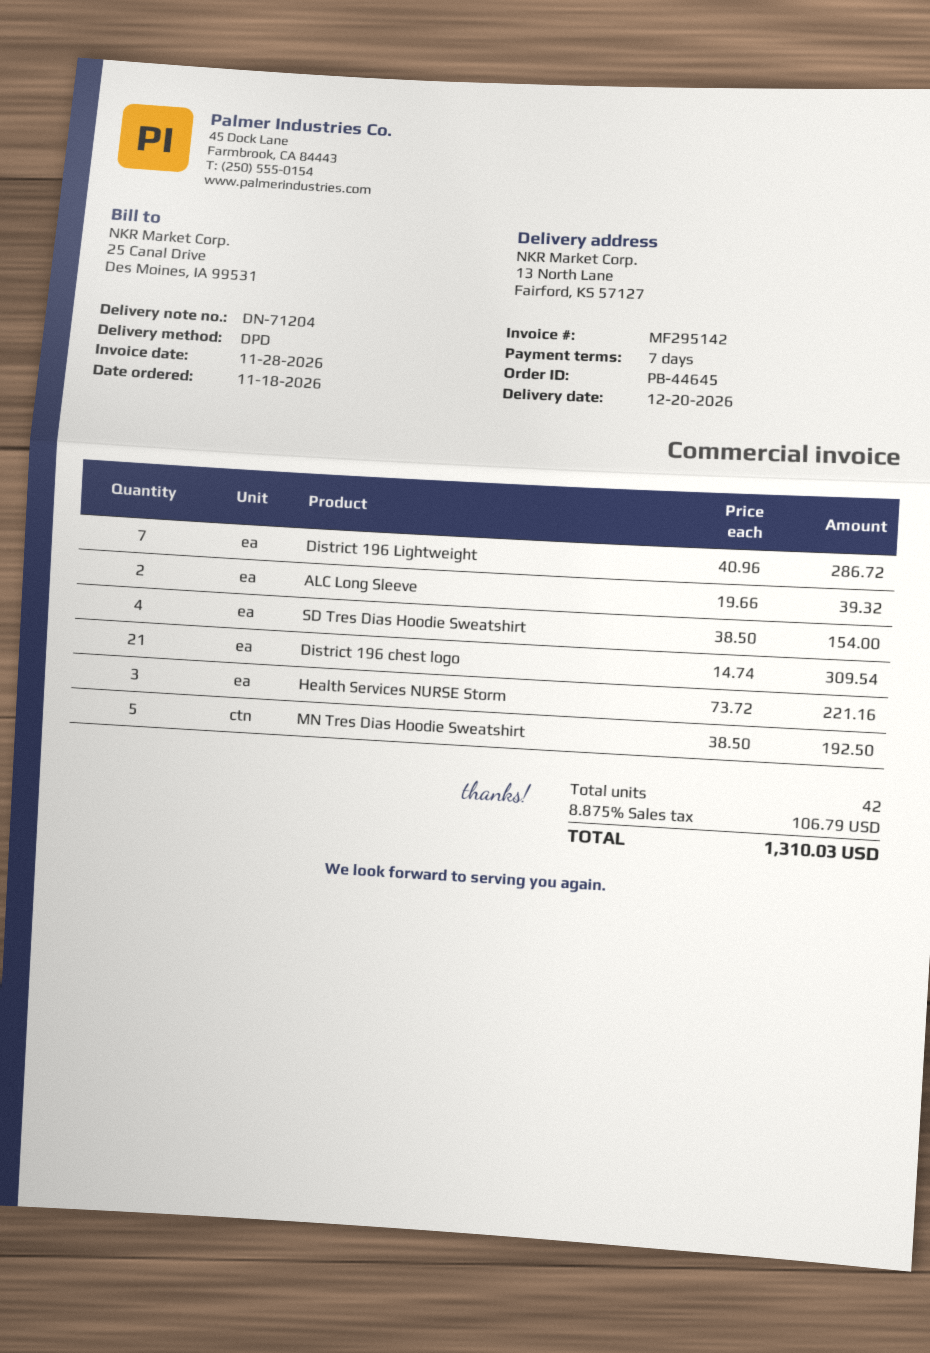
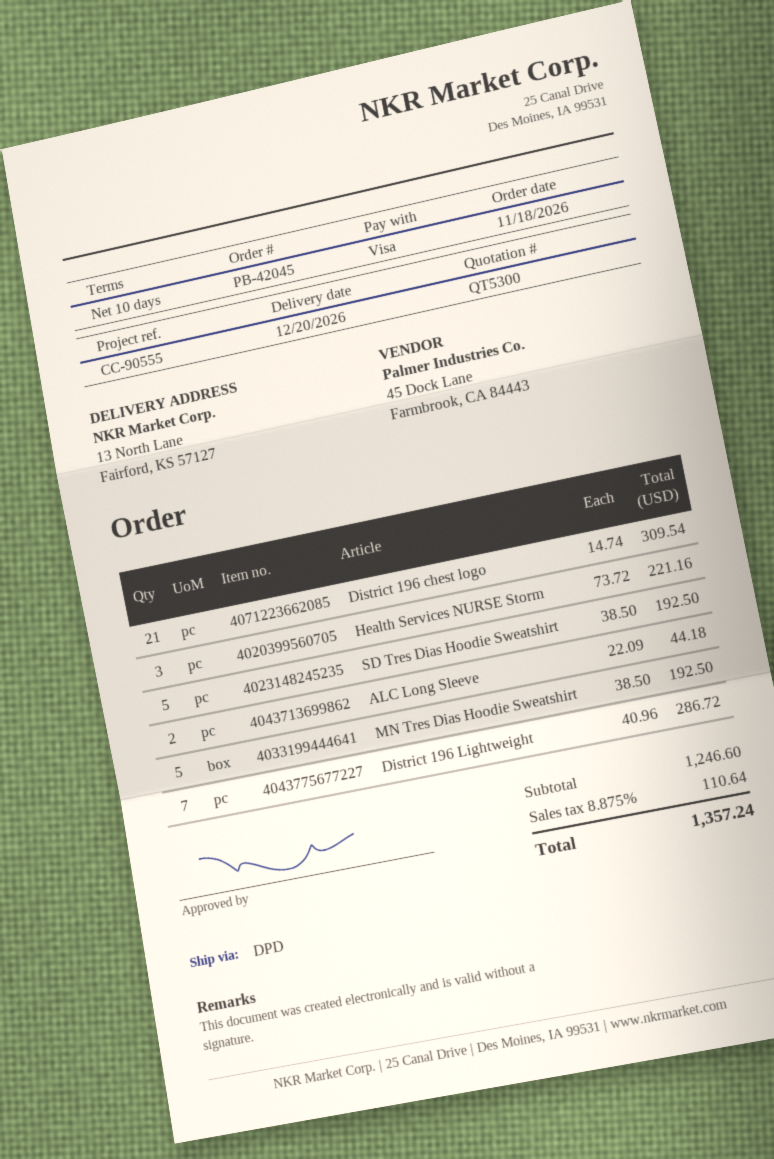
order number: PB-44645 -> PB-42045
payment terms: 7 days -> 10 days
ALC Long Sleeve: 2 x 19.66 = 39.32 -> 2 x 22.09 = 44.18
SD Tres Dias Hoodie Sweatshirt: 4 x 38.50 = 154.00 -> 5 x 38.50 = 192.50
tax: 8.875% = 106.79 -> 8.875% = 110.64
total: 1310.03 -> 1357.24

